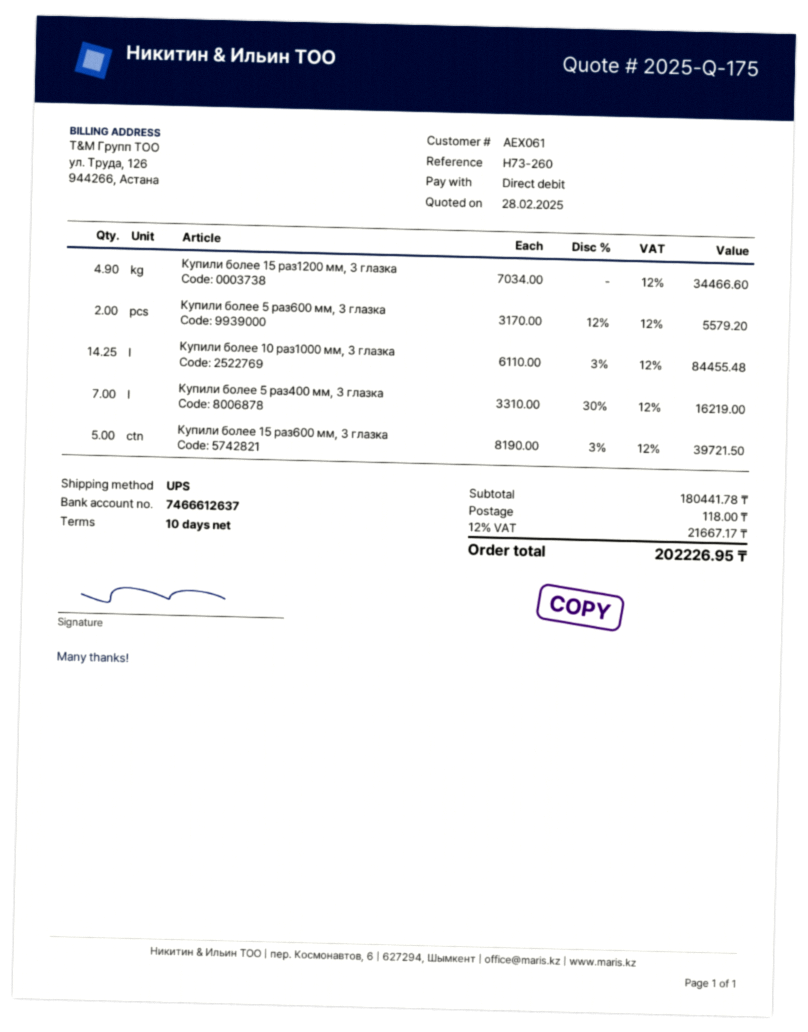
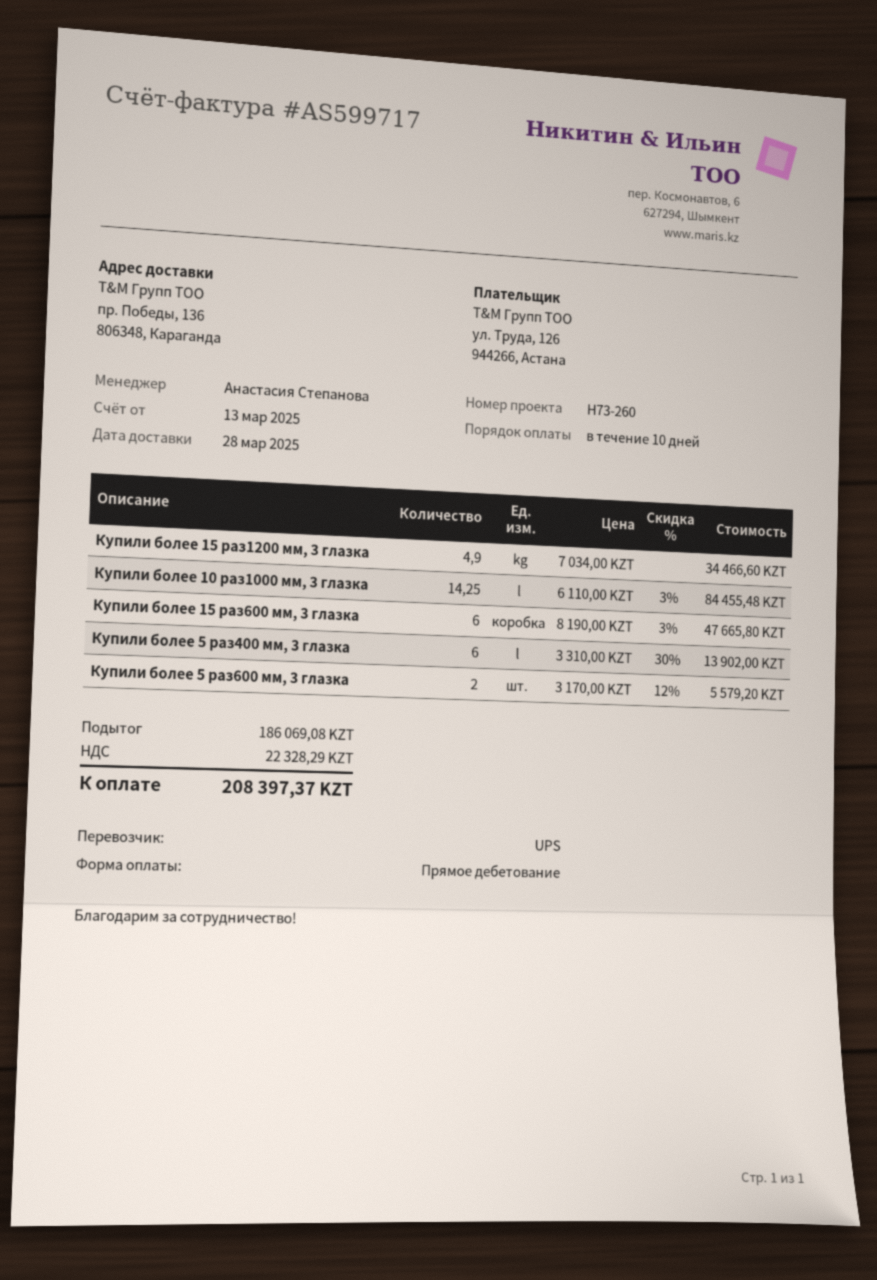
Купили более 5 раз400 мм, 3 глазка: 7 x 3310.00 - 30% = 16219.00 -> 6 x 3310.00 - 30% = 13902.00
Купили более 15 раз600 мм, 3 глазка: 5 x 8190.00 - 3% = 39721.50 -> 6 x 8190.00 - 3% = 47665.80
subtotal: 180441.78 -> 186069.08
shipping: 118.00 -> none
tax: 21667.17 -> 22328.29
total: 202226.95 -> 208397.37

